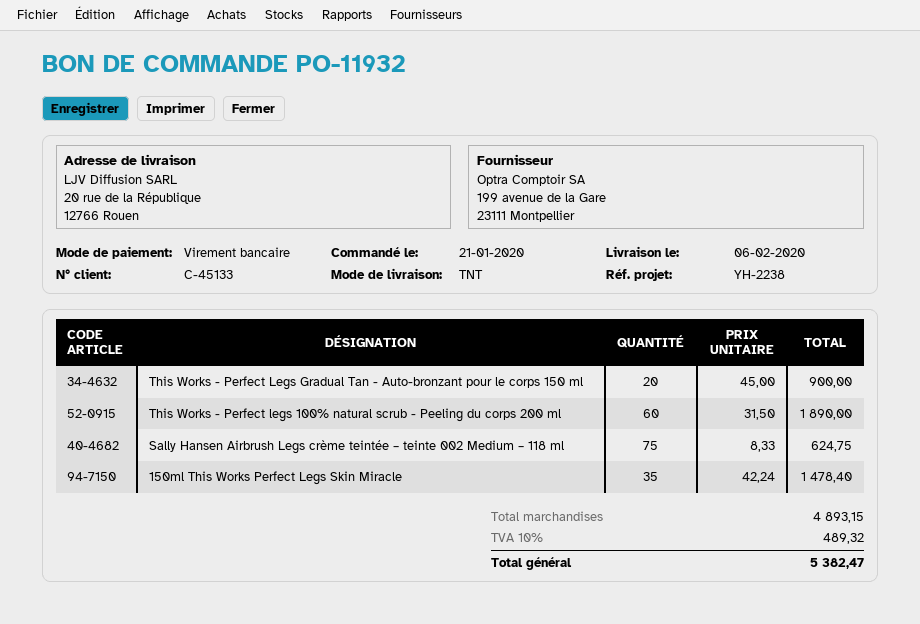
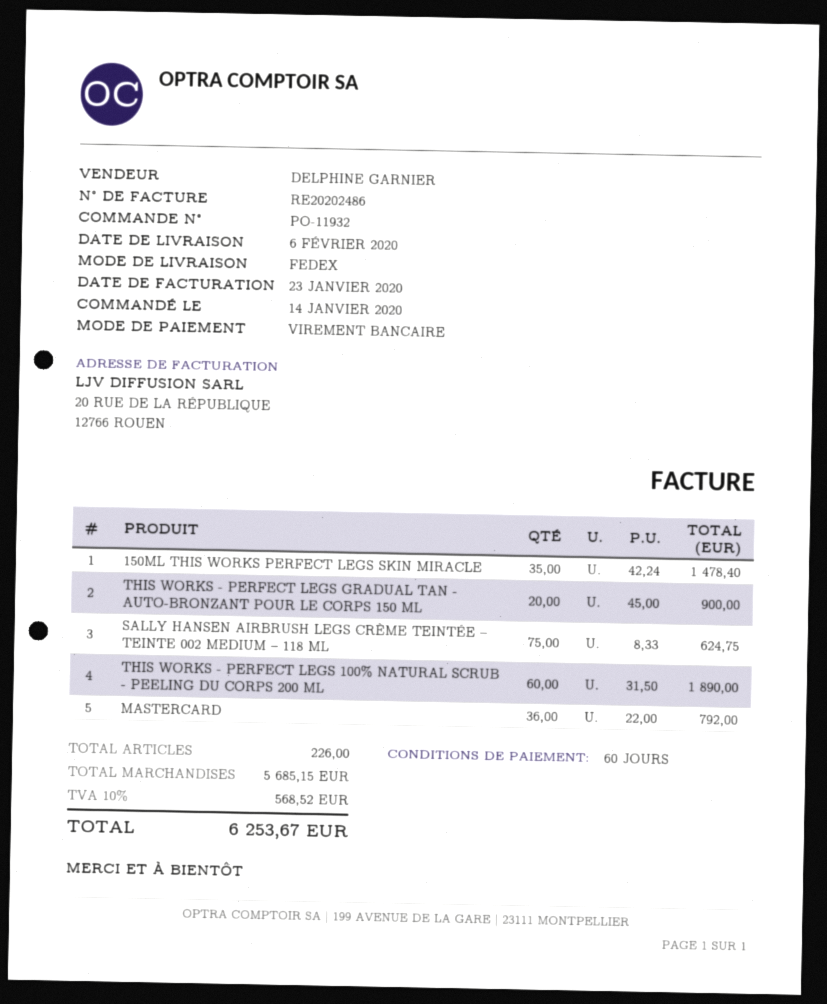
order date: 2020-01-21 -> 2020-01-14
shipping method: TNT -> FedEx
MASTERCARD: none -> 36 x 22.00 = 792.00
subtotal: 4893.15 -> 5685.15
tax: 10% = 489.32 -> 10% = 568.52
total: 5382.47 -> 6253.67

